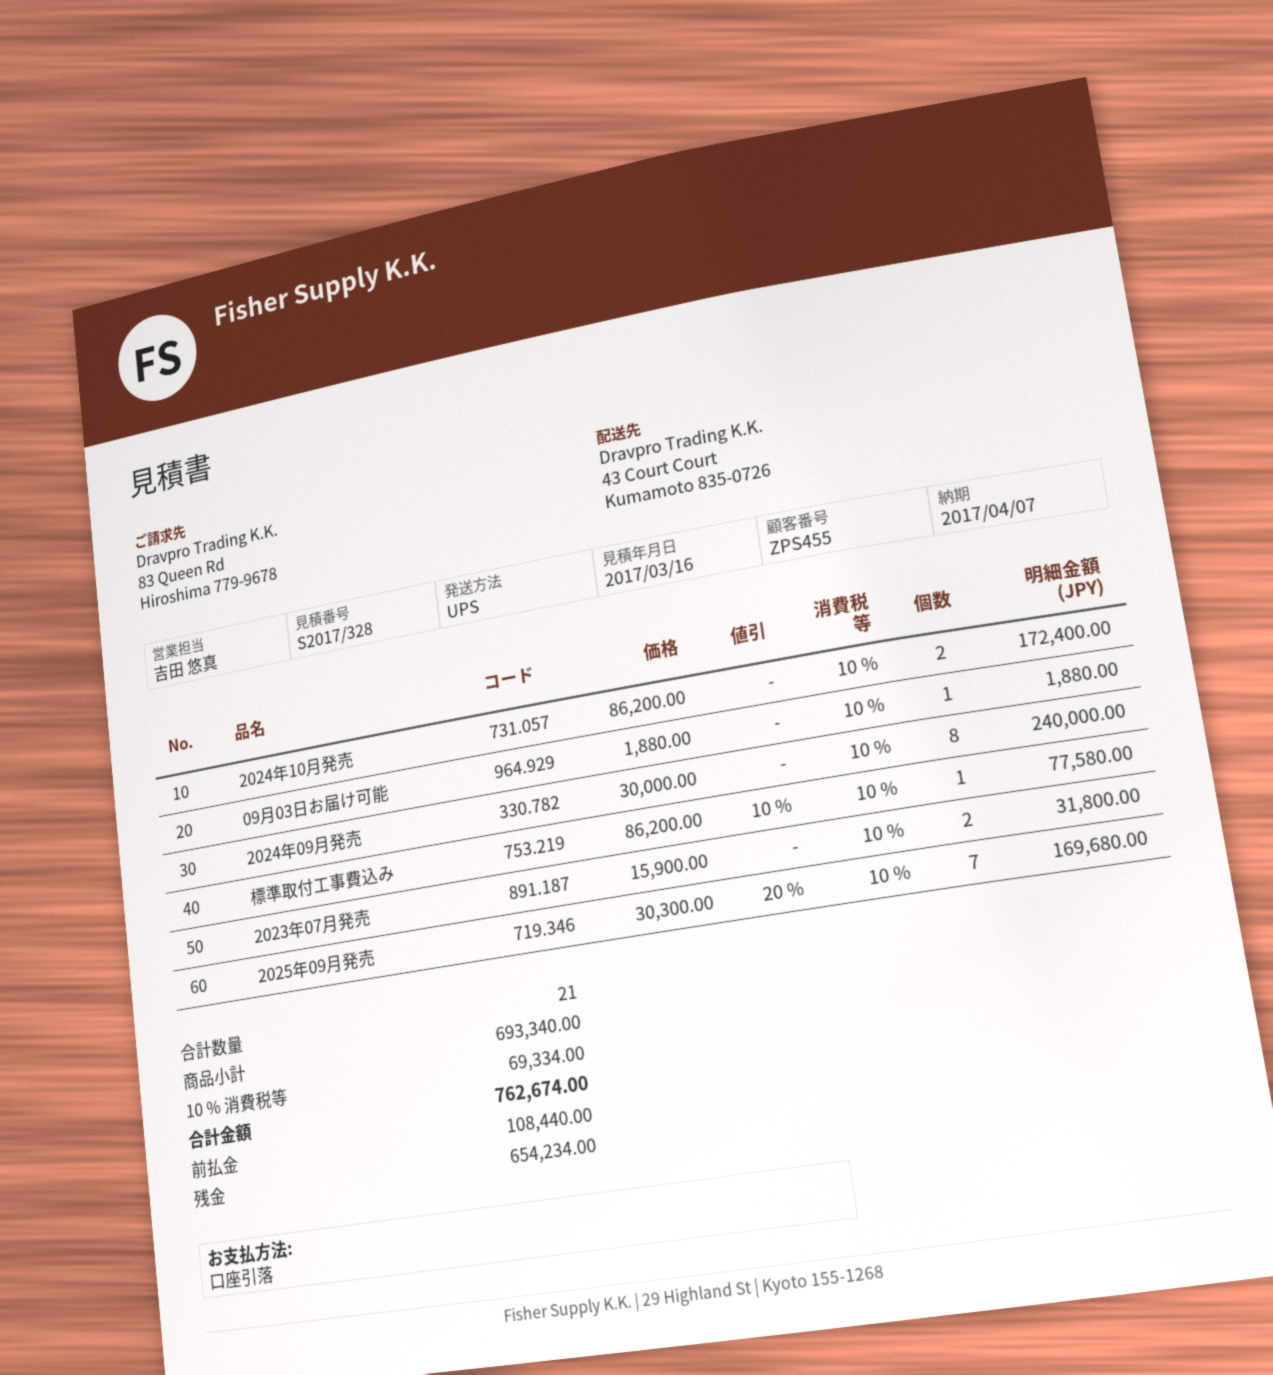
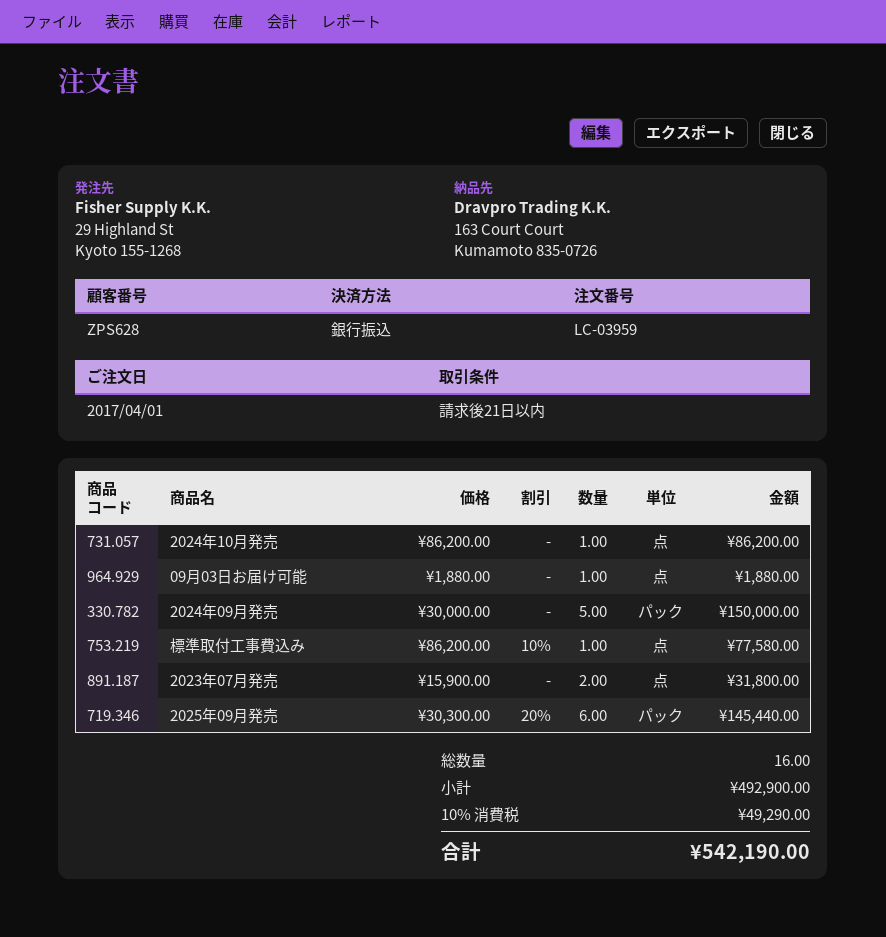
customer number: ZPS455 -> ZPS628
payment method: direct debit -> bank transfer
ship to: 43 Court Court, Kumamoto 835-0726 -> 163 Court Court, Kumamoto 835-0726
2024年10月発売: 2 x 86200.00 = 172400.00 -> 1 x 86200.00 = 86200.00
2024年09月発売: 8 x 30000.00 = 240000.00 -> 5 x 30000.00 = 150000.00
2025年09月発売: 7 x 30300.00 - 20% = 169680.00 -> 6 x 30300.00 - 20% = 145440.00
total quantity: 21 -> 16
subtotal: 693340.00 -> 492900.00
tax: 10% = 69334.00 -> 10% = 49290.00
total: 762674.00 -> 542190.00

